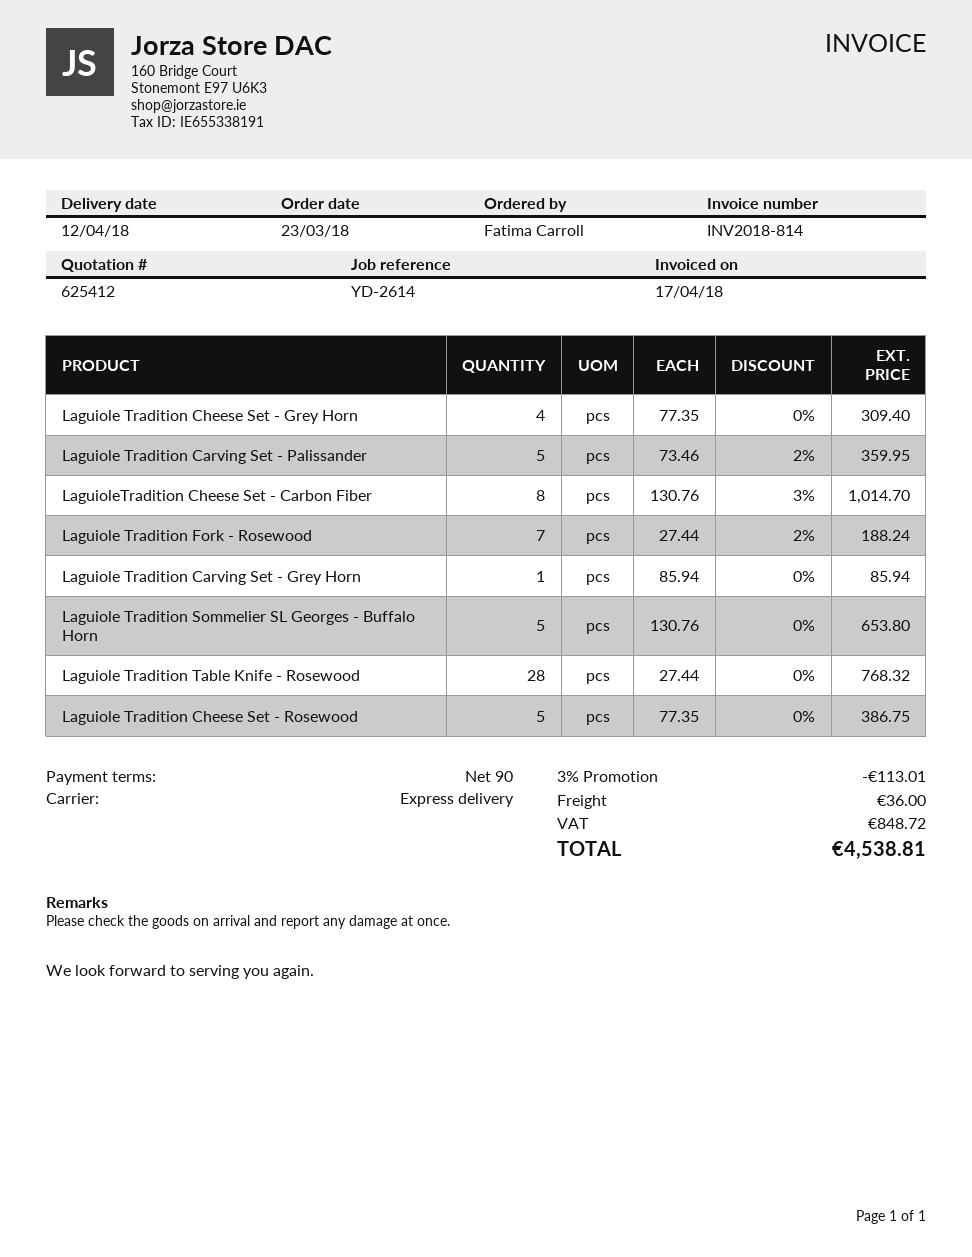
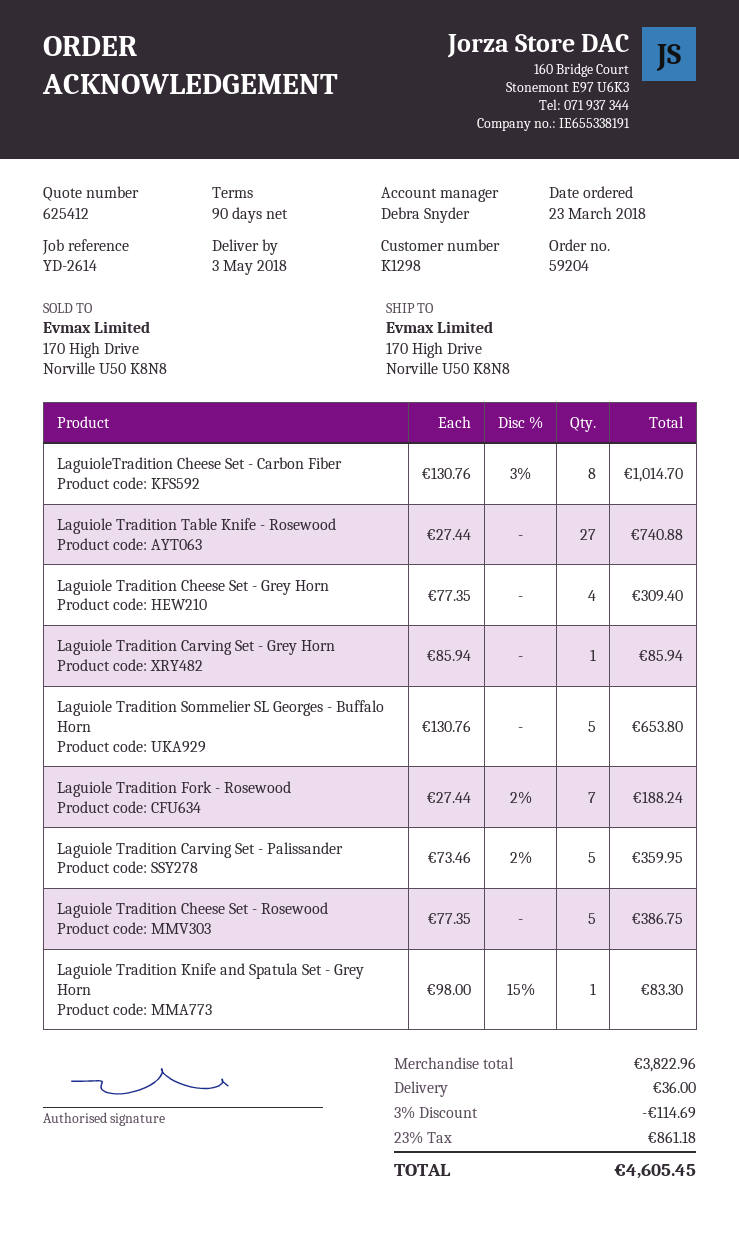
delivery date: 2018-04-12 -> 2018-05-03
Laguiole Tradition Table Knife - Rosewood: 28 x 27.44 = 768.32 -> 27 x 27.44 = 740.88
Laguiole Tradition Knife and Spatula Set - Grey Horn: none -> 1 x 98.00 - 15% = 83.30
discount: 3% = 113.01 -> 3% = 114.69
tax: 848.72 -> 861.18
total: 4538.81 -> 4605.45

